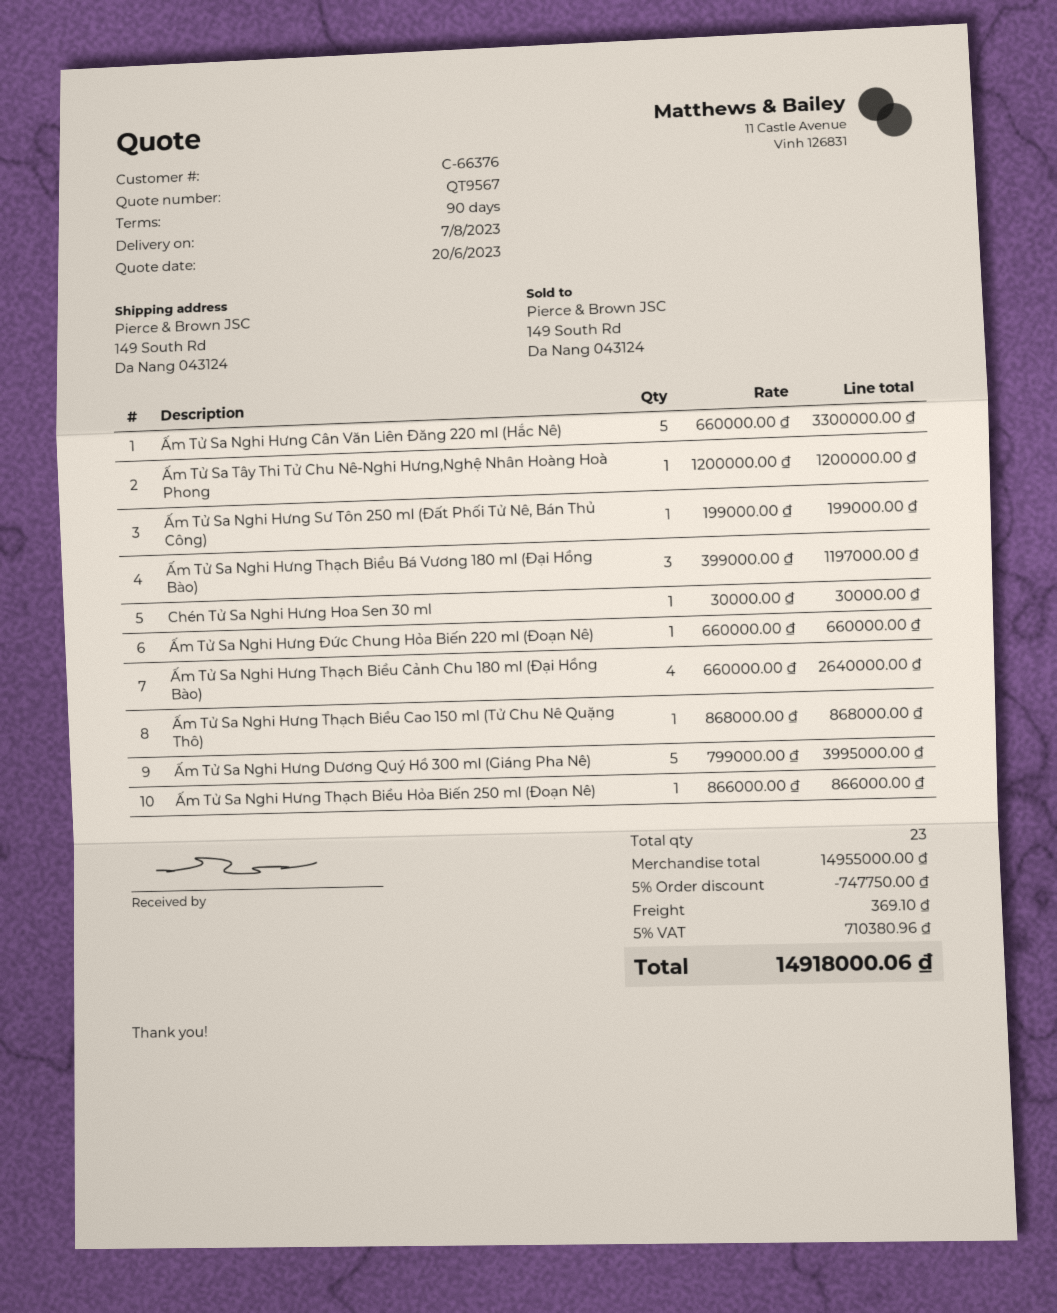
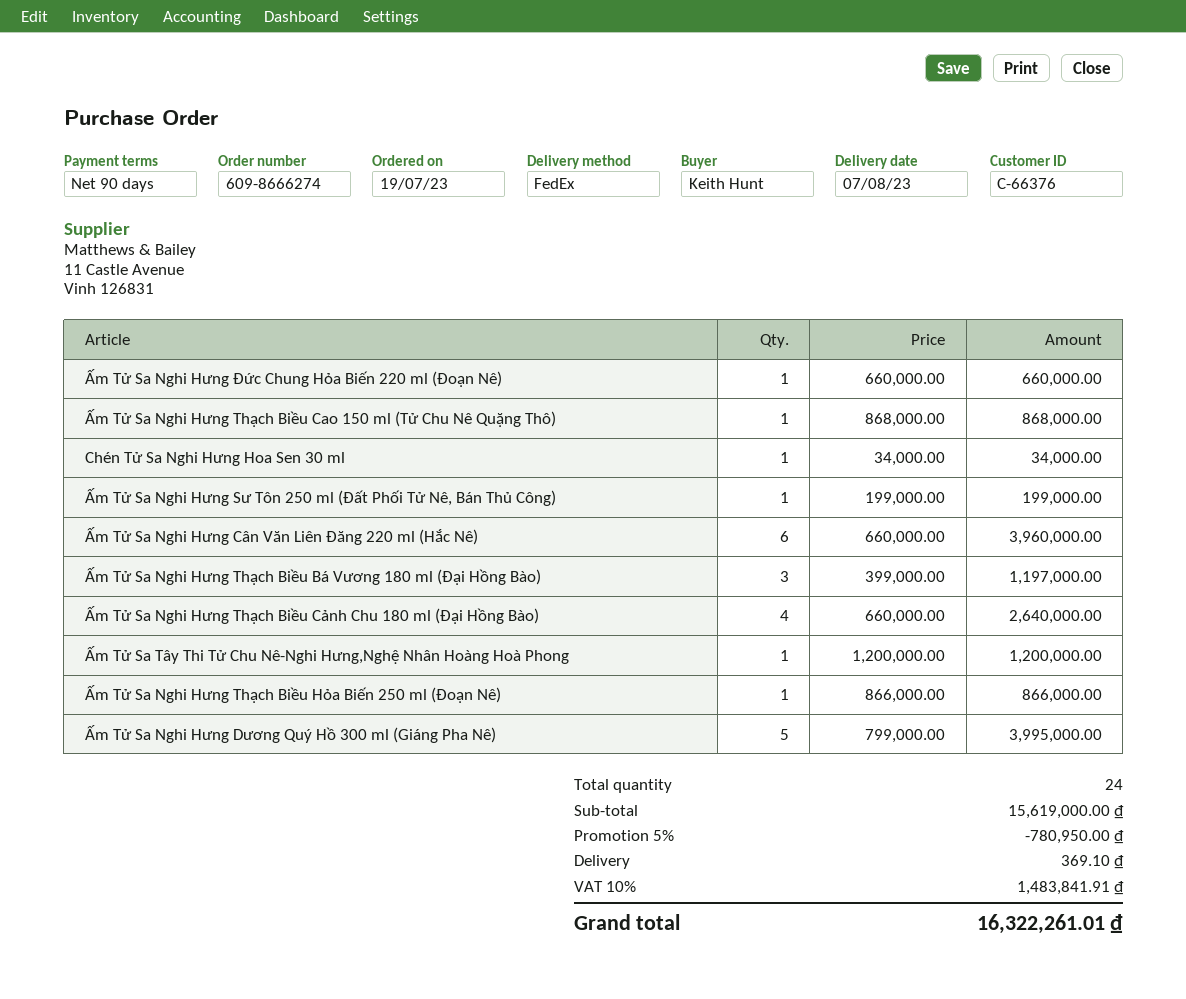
Ấm Tử Sa Nghi Hưng Cân Văn Liên Đăng 220 ml (Hắc Nê): 5 x 660000.00 = 3300000.00 -> 6 x 660000.00 = 3960000.00
Chén Tử Sa Nghi Hưng Hoa Sen 30 ml: 1 x 30000.00 = 30000.00 -> 1 x 34000.00 = 34000.00
total quantity: 23 -> 24
subtotal: 14955000.00 -> 15619000.00
discount: 5% = 747750.00 -> 5% = 780950.00
tax: 5% = 710380.96 -> 10% = 1483841.91
total: 14918000.06 -> 16322261.01

